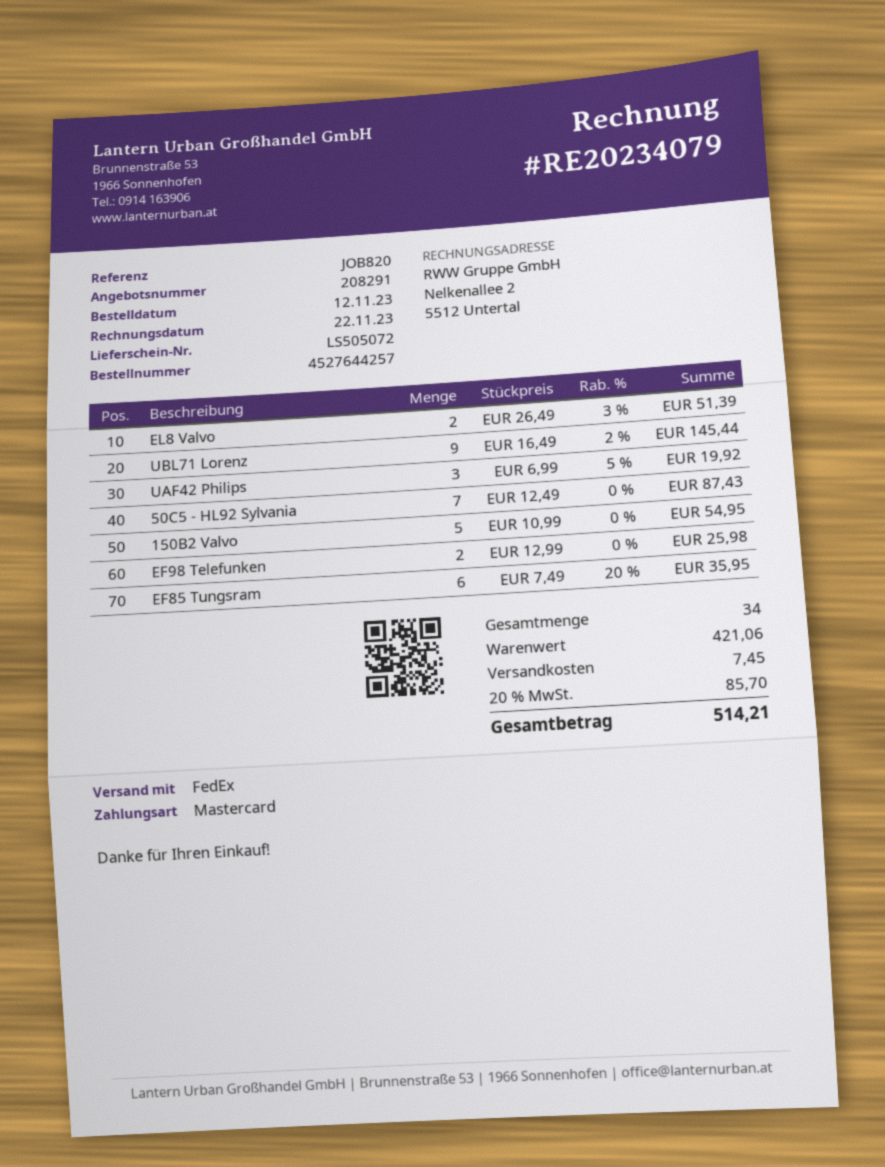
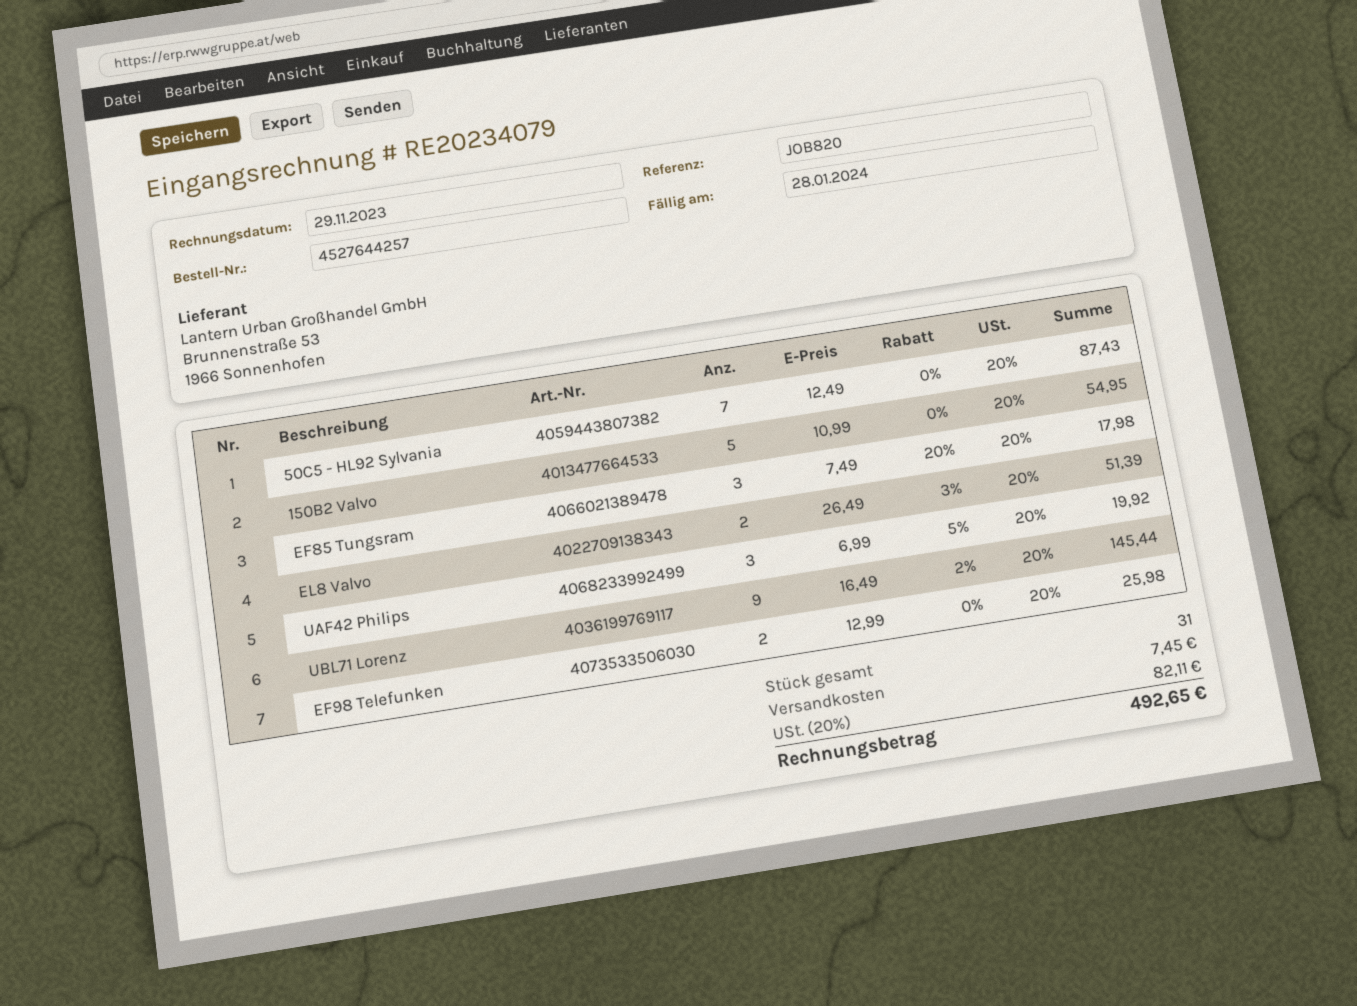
invoice date: 2023-11-22 -> 2023-11-29
EF85 Tungsram: 6 x 7.49 - 20% = 35.95 -> 3 x 7.49 - 20% = 17.98
total quantity: 34 -> 31
tax: 20% = 85.70 -> 20% = 82.11
total: 514.21 -> 492.65

